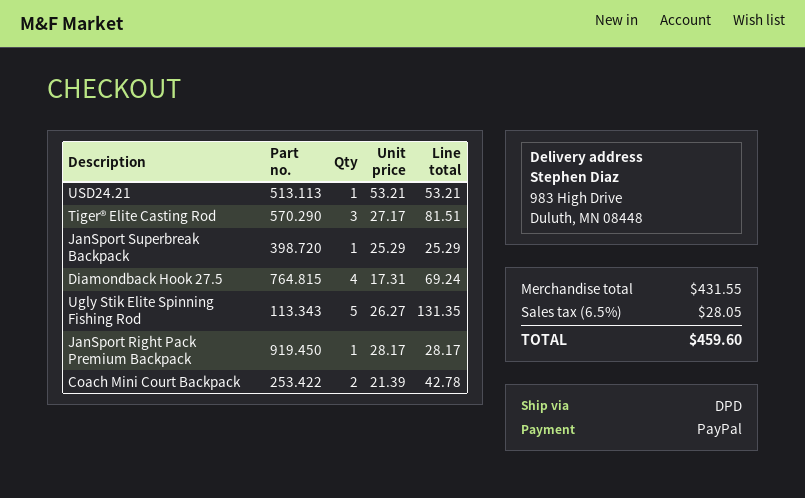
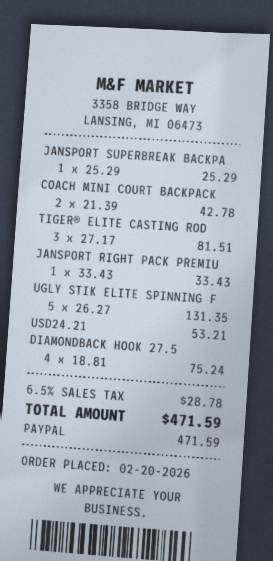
Diamondback Hook 27.5: 4 x 17.31 = 69.24 -> 4 x 18.81 = 75.24
JanSport Right Pack Premium Backpack: 1 x 28.17 = 28.17 -> 1 x 33.43 = 33.43
tax: 6.5% = 28.05 -> 6.5% = 28.78
total: 459.60 -> 471.59

